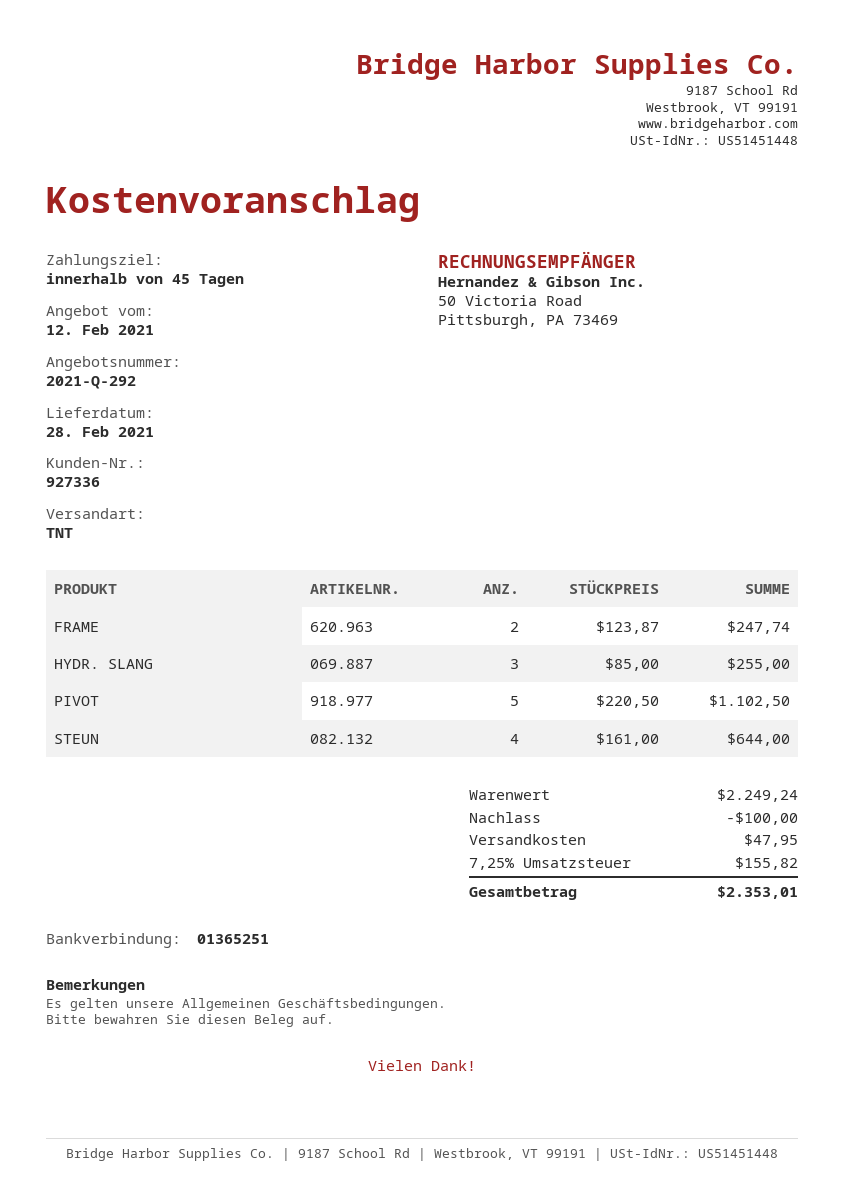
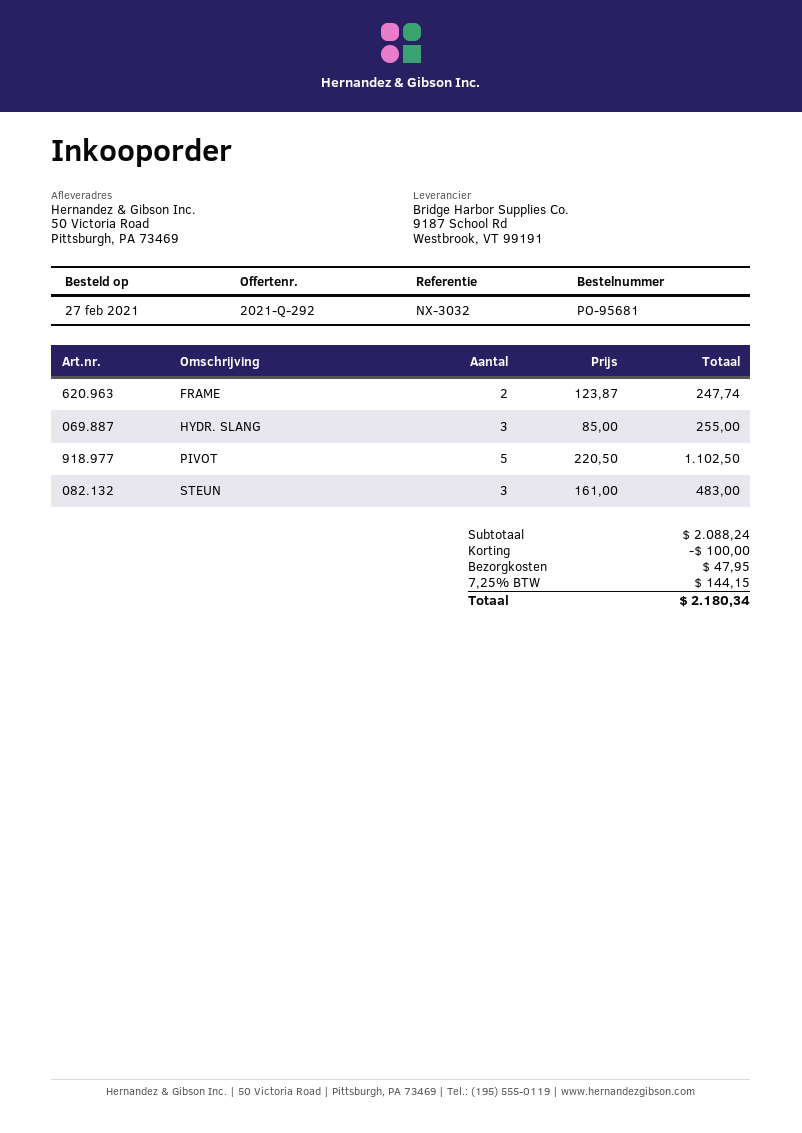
STEUN: 4 x 161.00 = 644.00 -> 3 x 161.00 = 483.00
subtotal: 2249.24 -> 2088.24
tax: 7.25% = 155.82 -> 7.25% = 144.15
total: 2353.01 -> 2180.34

